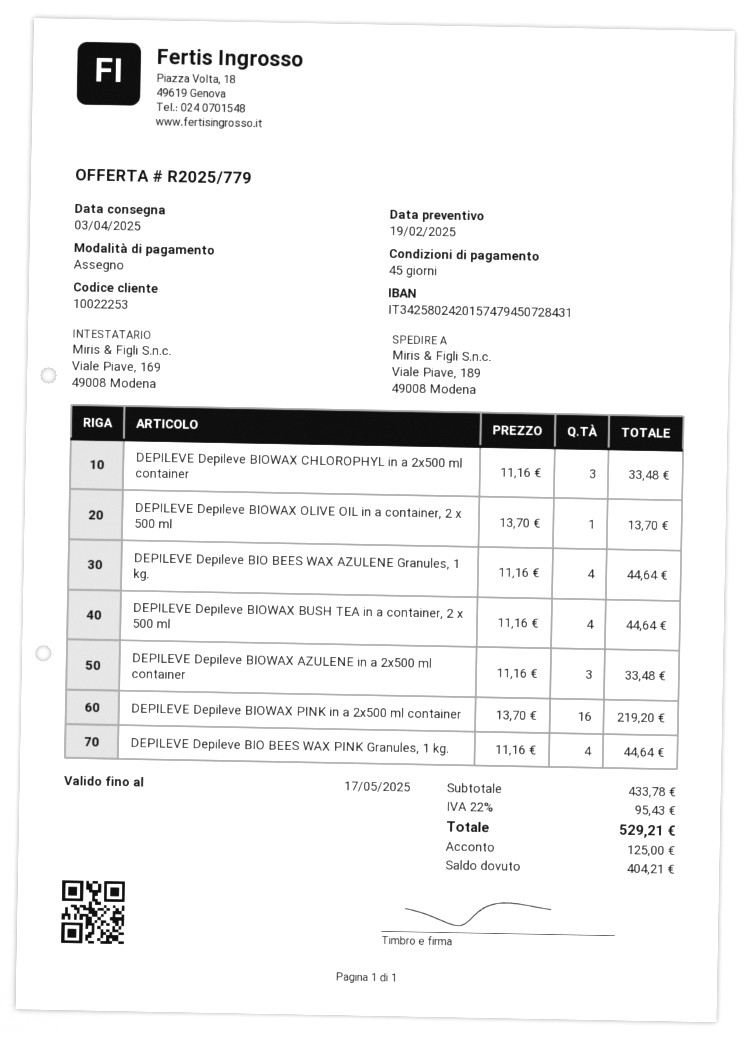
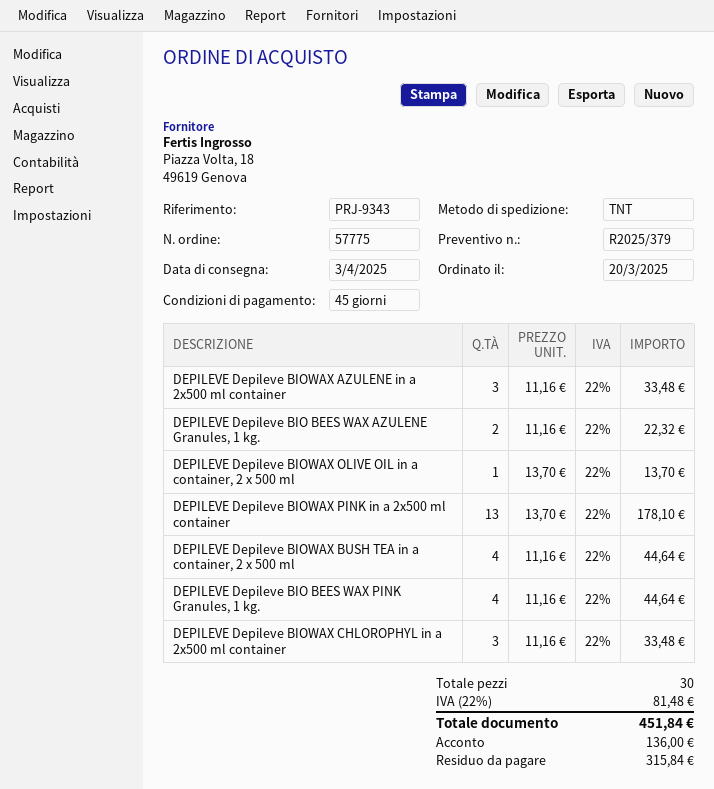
quote number: R2025/779 -> R2025/379
DEPILEVE Depileve BIO BEES WAX AZULENE Granules, 1 kg.: 4 x 11.16 = 44.64 -> 2 x 11.16 = 22.32
DEPILEVE Depileve BIOWAX PINK in a 2x500 ml container: 16 x 13.70 = 219.20 -> 13 x 13.70 = 178.10
tax: 22% = 95.43 -> 22% = 81.48
total: 529.21 -> 451.84
deposit: 125.00 -> 136.00
balance: 404.21 -> 315.84

